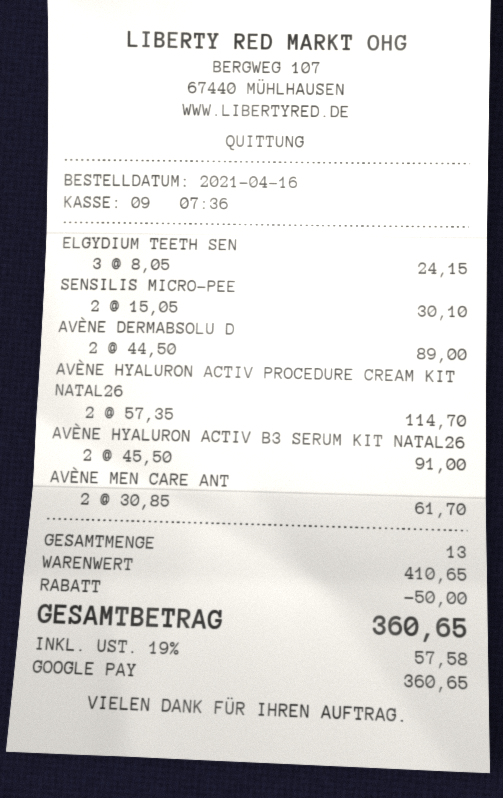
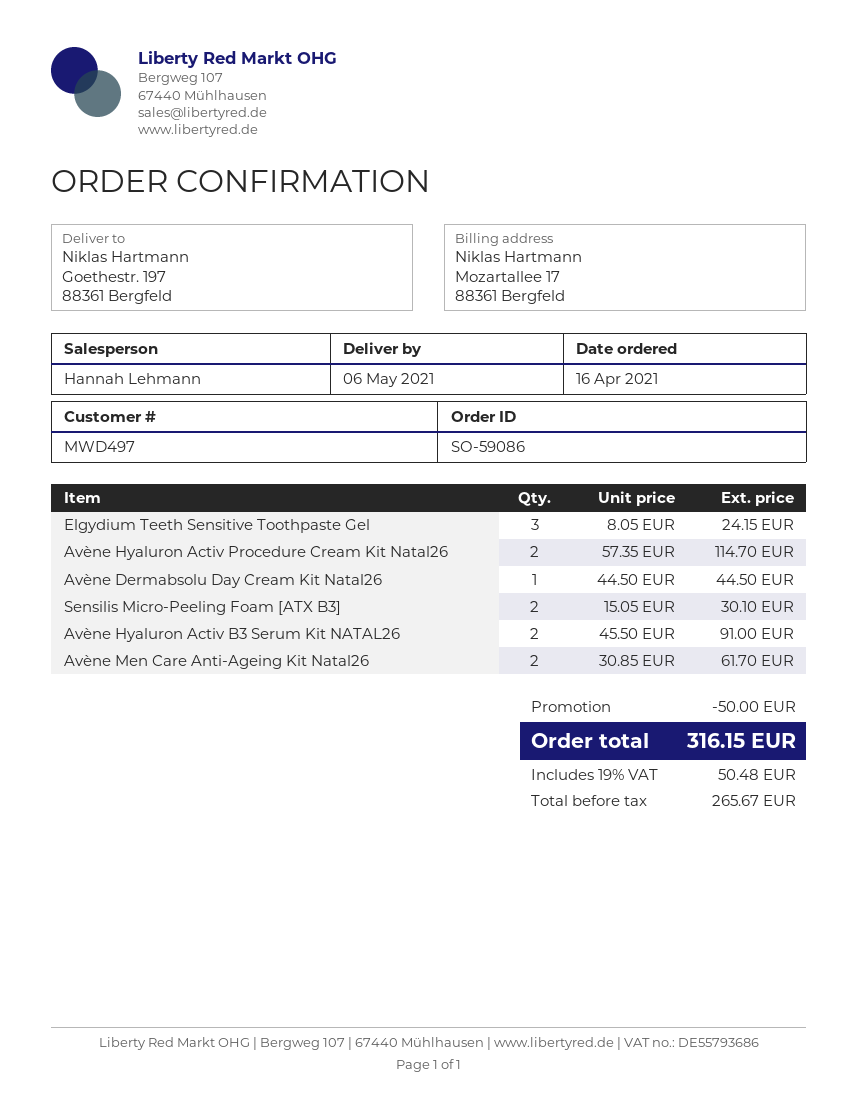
AVÈNE DERMABSOLU D: 2 x 44.50 = 89.00 -> 1 x 44.50 = 44.50
tax: 19% = 57.58 -> 19% = 50.48
total: 360.65 -> 316.15

